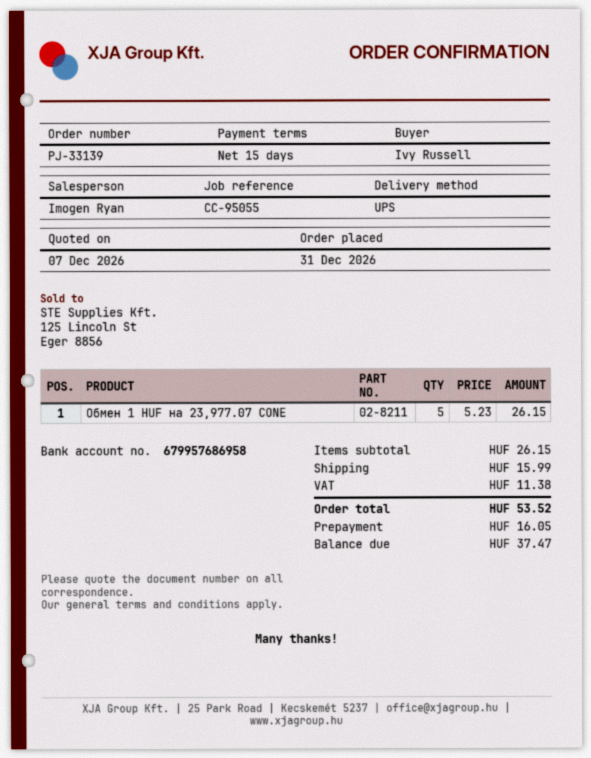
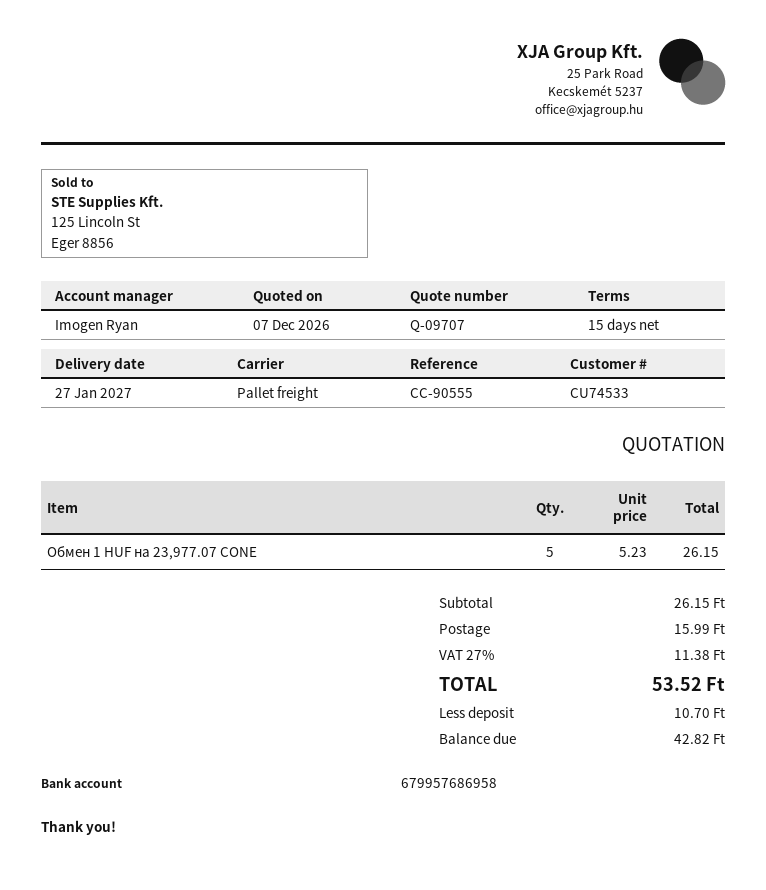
reference: CC-95055 -> CC-90555
shipping method: UPS -> pallet freight
deposit: 16.05 -> 10.70
balance: 37.47 -> 42.82

